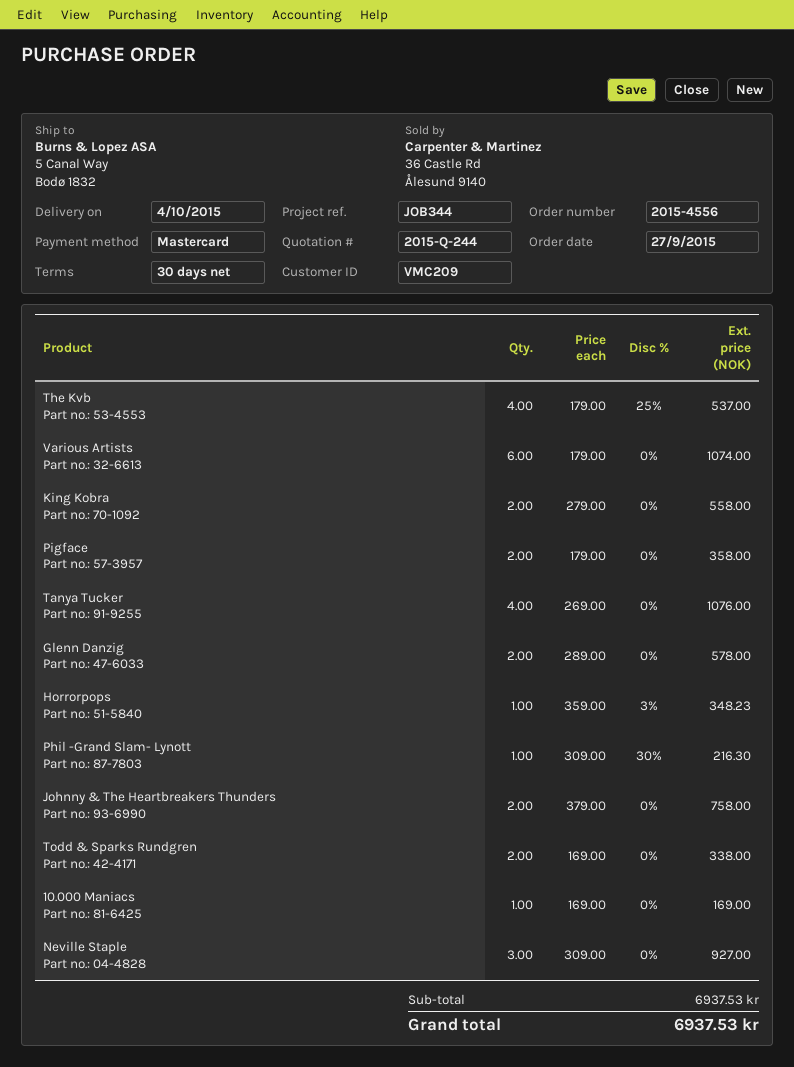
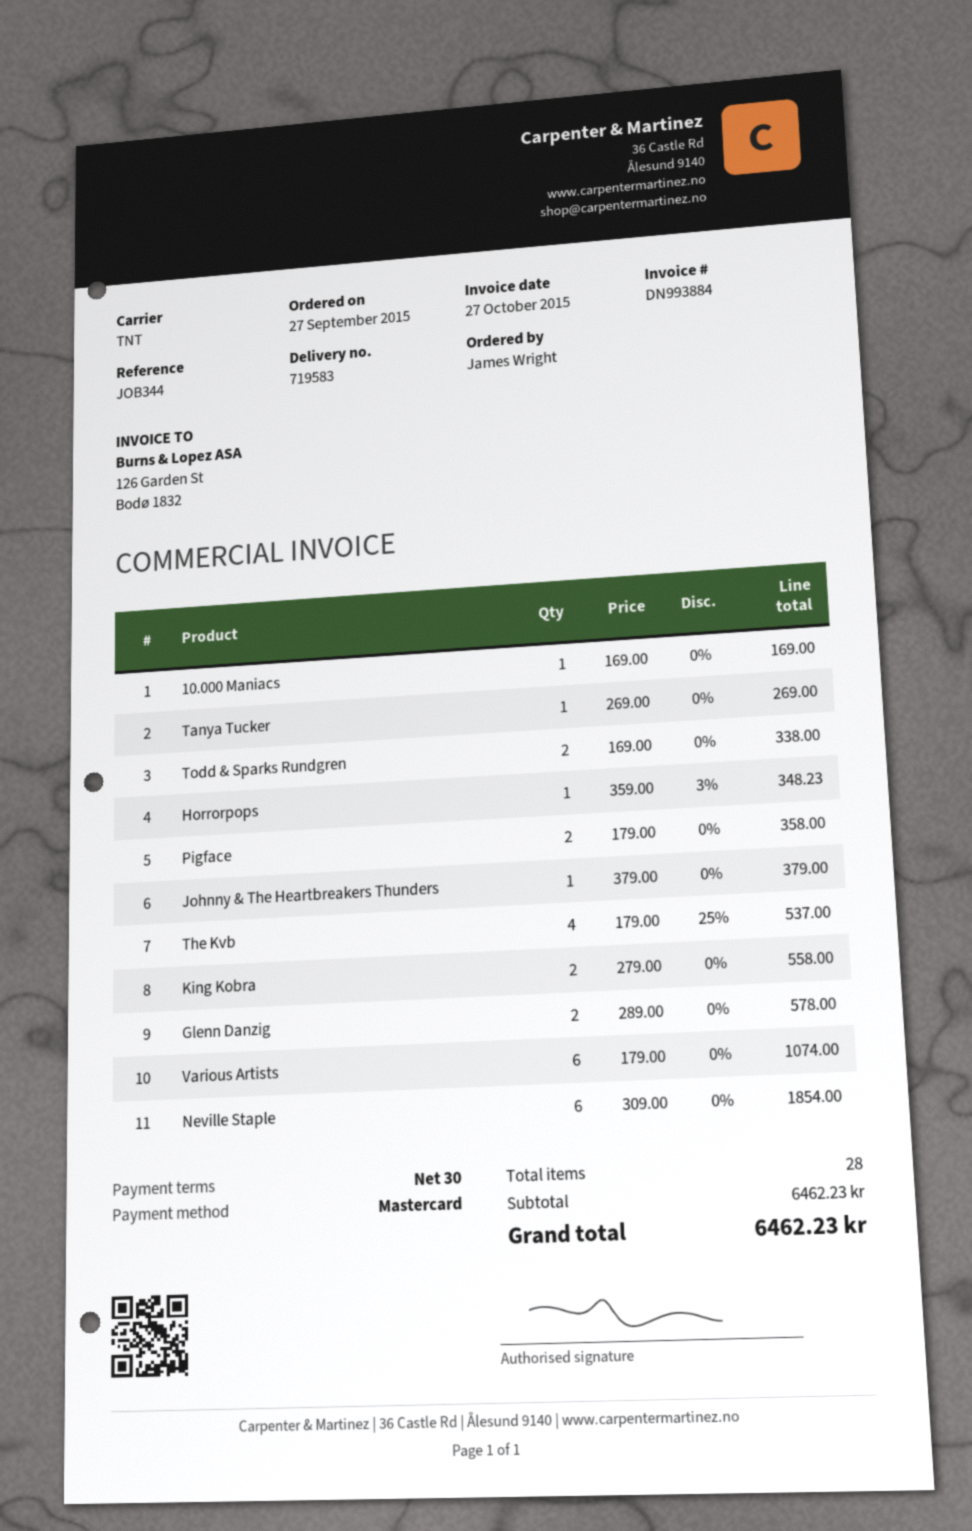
Tanya Tucker: 4 x 269.00 = 1076.00 -> 1 x 269.00 = 269.00
Phil -Grand Slam- Lynott: 1 x 309.00 - 30% = 216.30 -> none
Johnny & The Heartbreakers Thunders: 2 x 379.00 = 758.00 -> 1 x 379.00 = 379.00
Neville Staple: 3 x 309.00 = 927.00 -> 6 x 309.00 = 1854.00
subtotal: 6937.53 -> 6462.23
total: 6937.53 -> 6462.23

